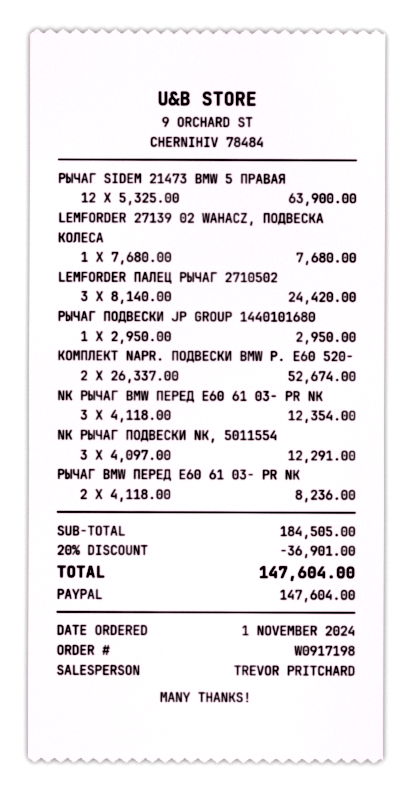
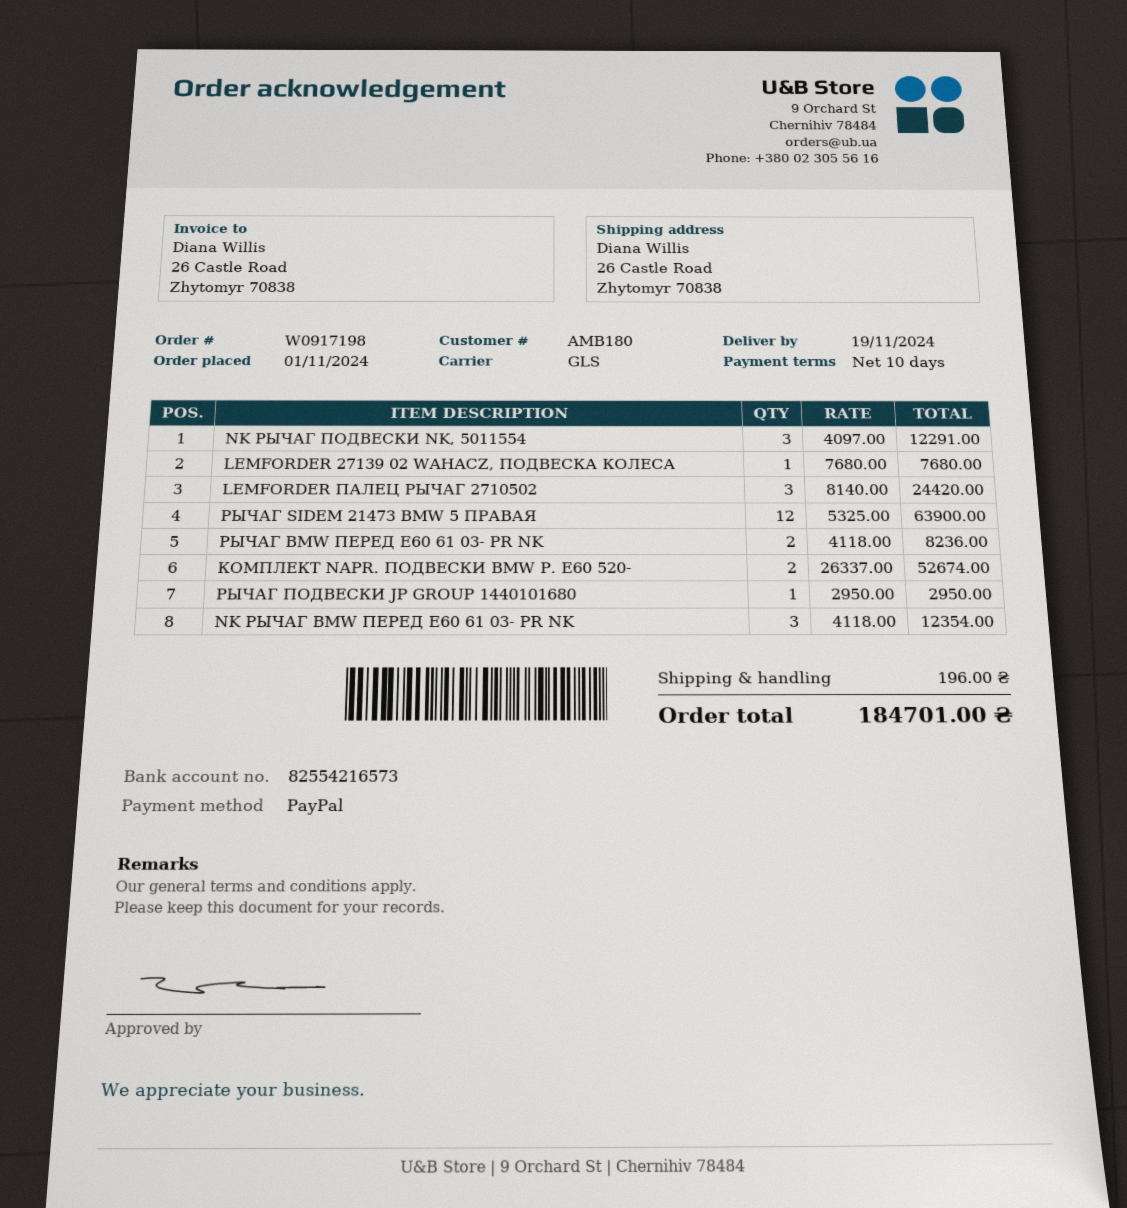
discount: 20% = 36901.00 -> none
shipping: none -> 196.00
total: 147604.00 -> 184701.00

